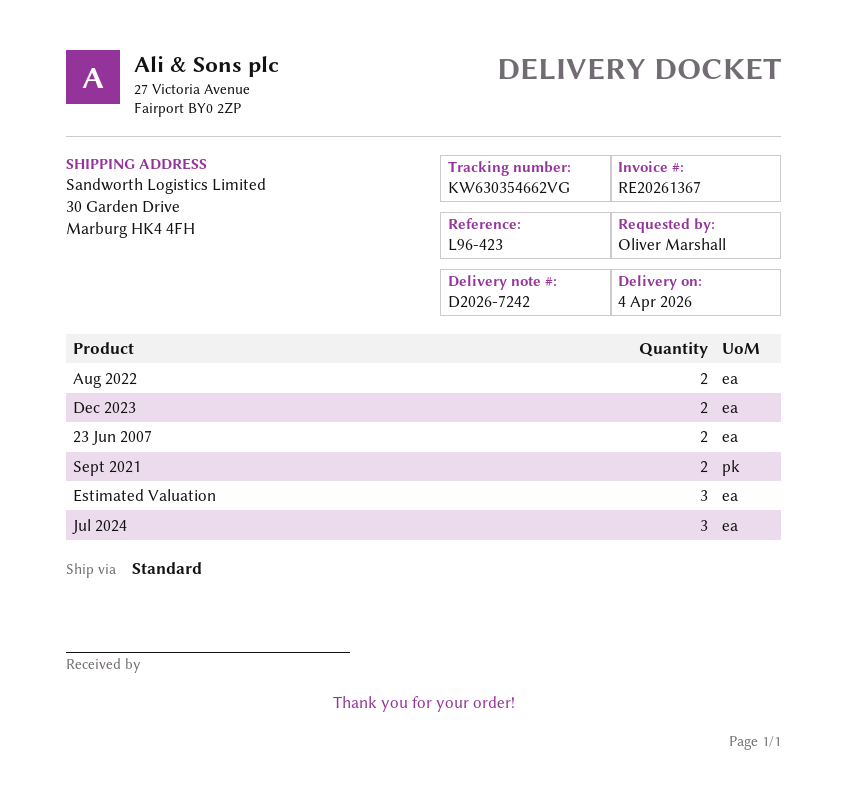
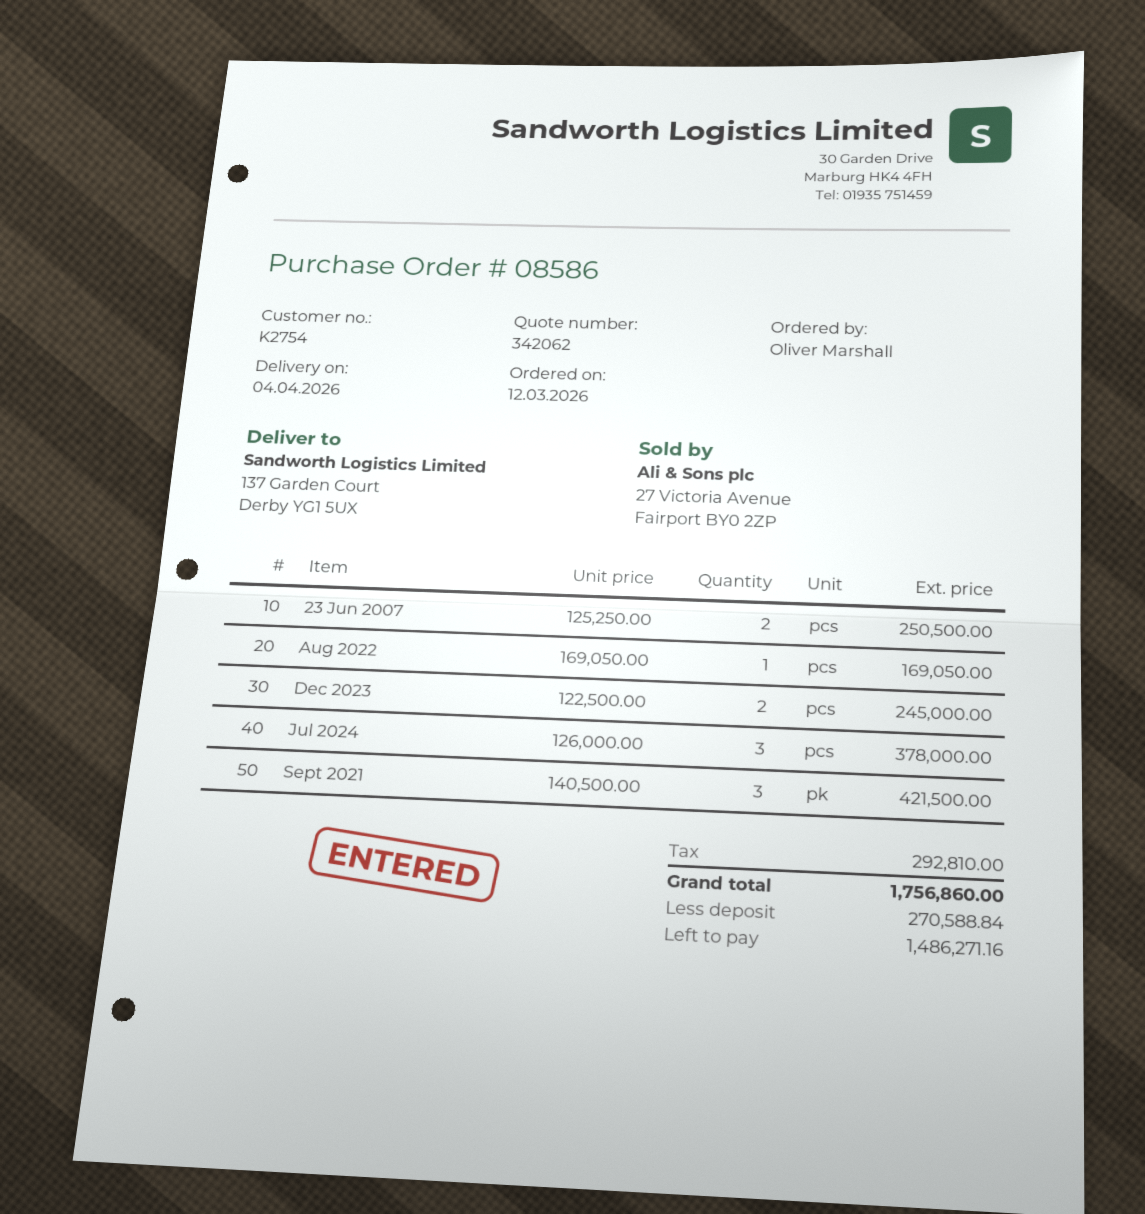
ship to: 30 Garden Drive, Marburg HK4 4FH -> 137 Garden Court, Derby YG1 5UX
Aug 2022: 2 -> 1
Sept 2021: 2 -> 3
Estimated Valuation: 3 -> none

